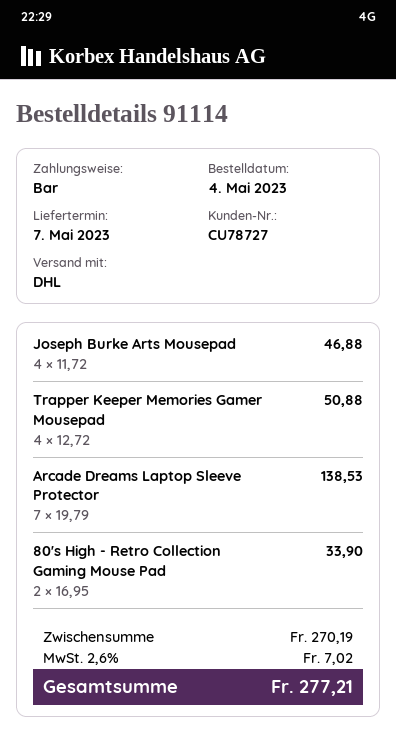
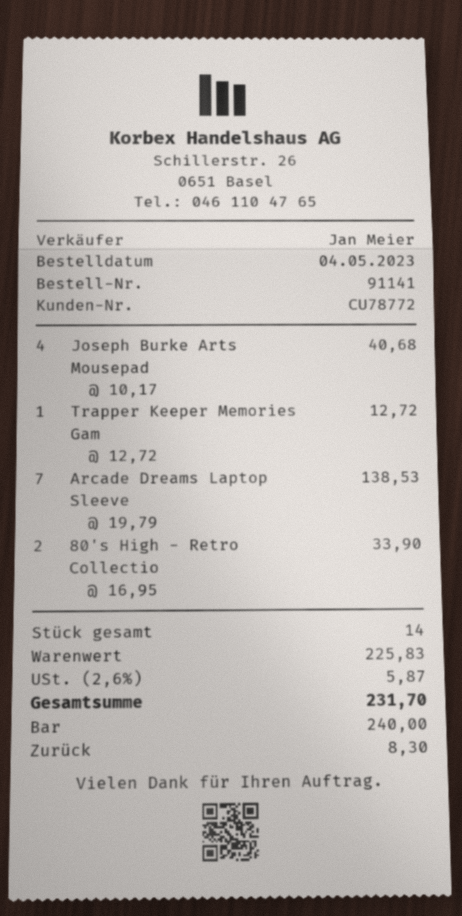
order number: 91114 -> 91141
customer number: CU78727 -> CU78772
Joseph Burke Arts Mousepad: 4 x 11.72 = 46.88 -> 4 x 10.17 = 40.68
Trapper Keeper Memories Gamer Mousepad: 4 x 12.72 = 50.88 -> 1 x 12.72 = 12.72
subtotal: 270.19 -> 225.83
tax: 2.6% = 7.02 -> 2.6% = 5.87
total: 277.21 -> 231.70

